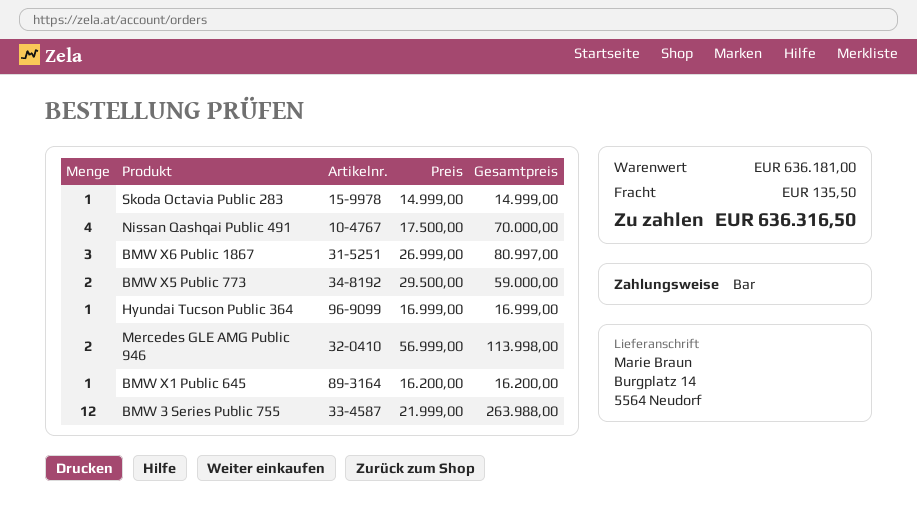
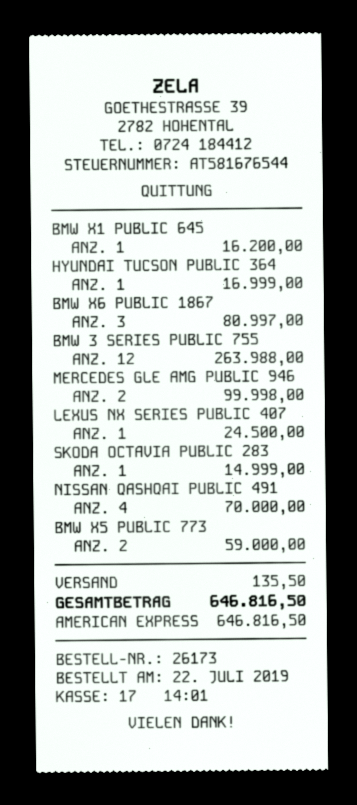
payment method: cash -> American Express
Mercedes GLE AMG Public 946: 2 for 113998.00 -> 2 for 99998.00
LEXUS NX SERIES PUBLIC 407: none -> 1 for 24500.00
total: 636316.50 -> 646816.50

